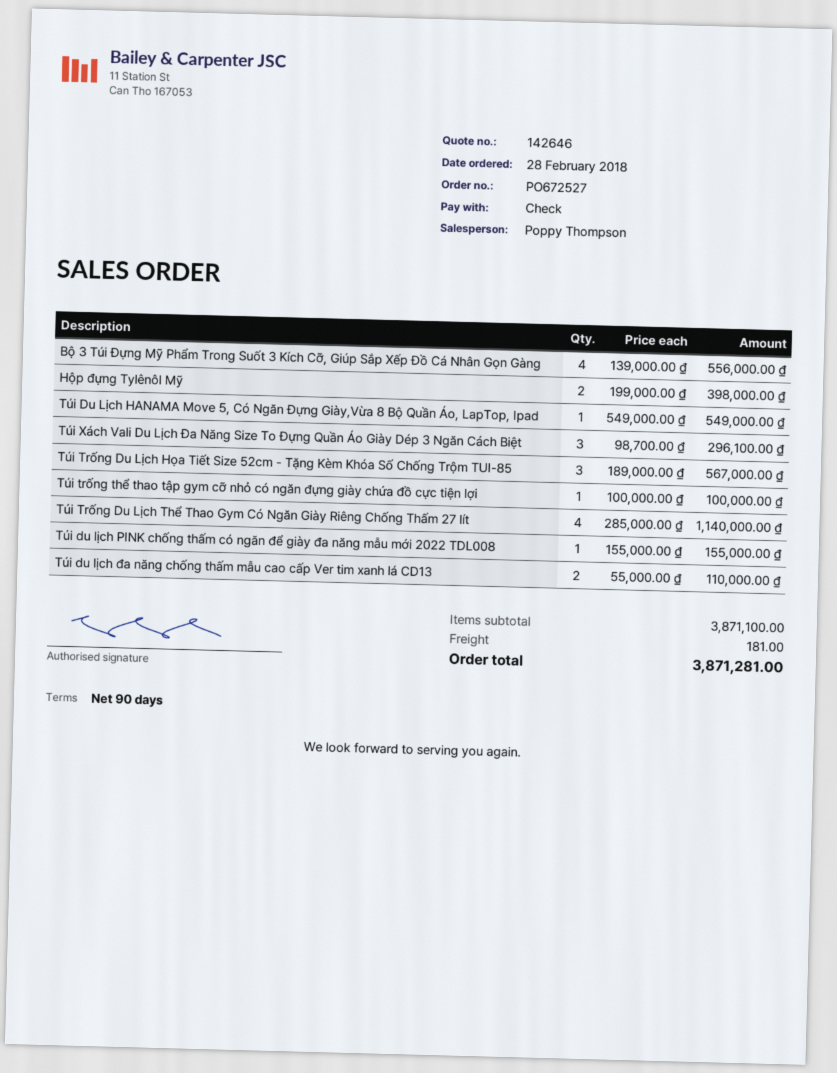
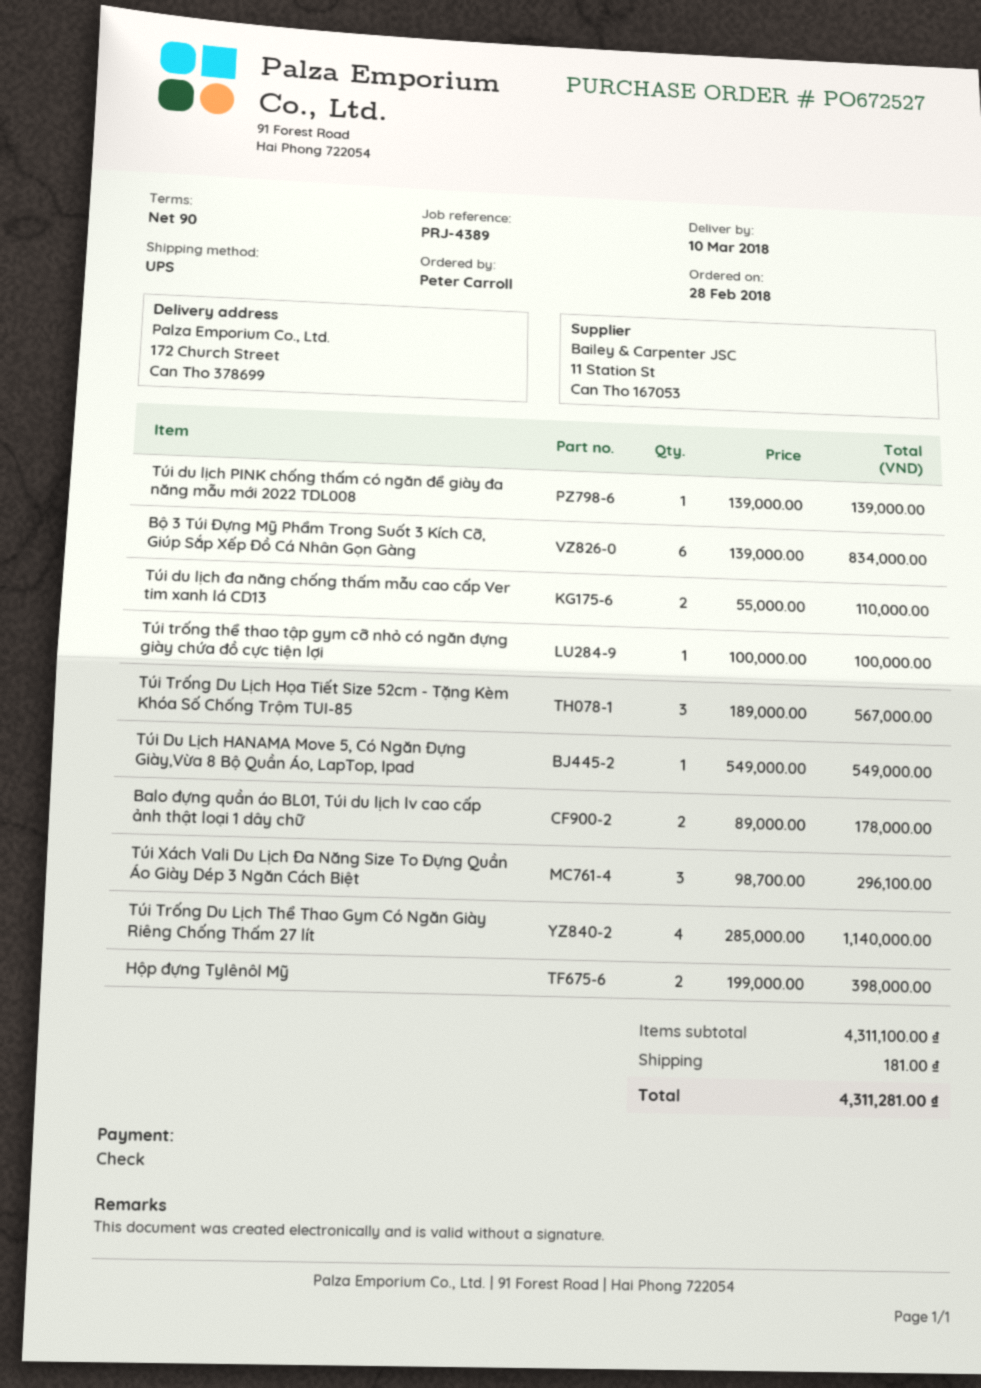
Bộ 3 Túi Đựng Mỹ Phẩm Trong Suốt 3 Kích Cỡ, Giúp Sắp Xếp Đồ Cá Nhân Gọn Gàng: 4 x 139000.00 = 556000.00 -> 6 x 139000.00 = 834000.00
Túi du lịch PINK chống thấm có ngăn để giày đa năng mẫu mới 2022 TDL008: 1 x 155000.00 = 155000.00 -> 1 x 139000.00 = 139000.00
Balo đựng quần áo BL01, Túi du lịch lv cao cấp ảnh thật loại 1 dây chữ: none -> 2 x 89000.00 = 178000.00
subtotal: 3871100.00 -> 4311100.00
total: 3871281.00 -> 4311281.00

